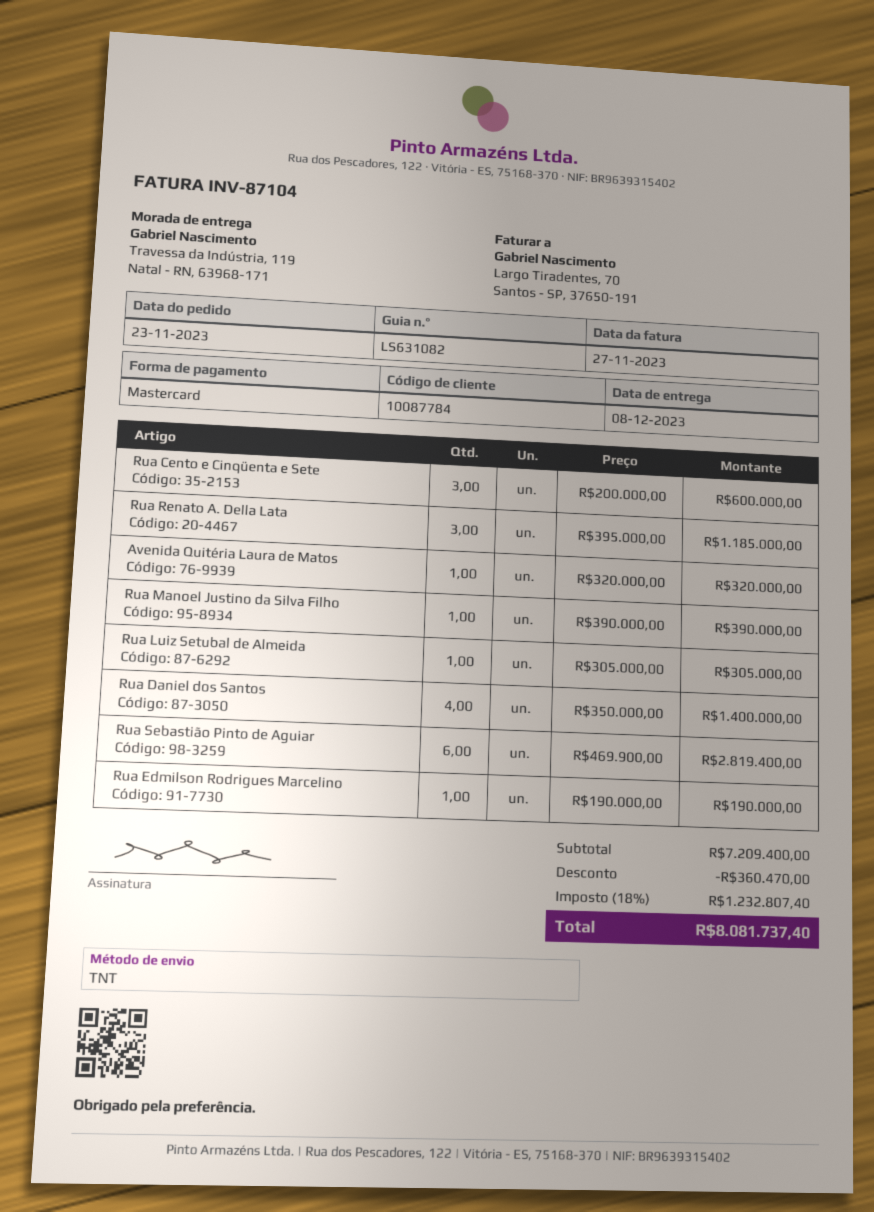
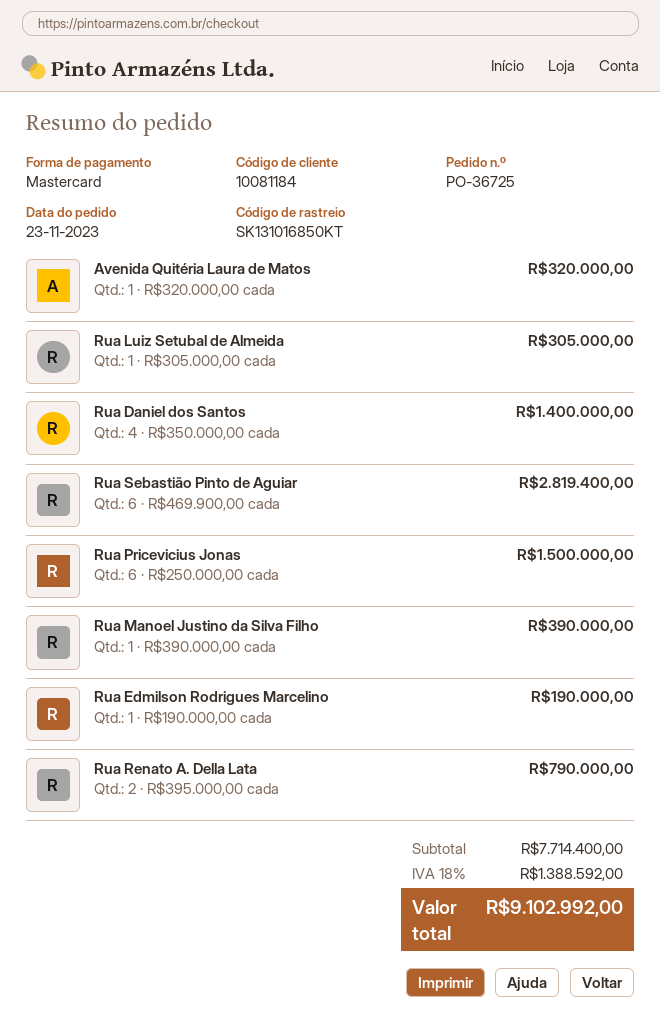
customer number: 10087784 -> 10081184
Rua Cento e Cinqüenta e Sete: 3 x 200000.00 = 600000.00 -> none
Rua Renato A. Della Lata: 3 x 395000.00 = 1185000.00 -> 2 x 395000.00 = 790000.00
Rua Pricevicius Jonas: none -> 6 x 250000.00 = 1500000.00
subtotal: 7209400.00 -> 7714400.00
discount: 360470.00 -> none
tax: 18% = 1232807.40 -> 18% = 1388592.00
total: 8081737.40 -> 9102992.00

